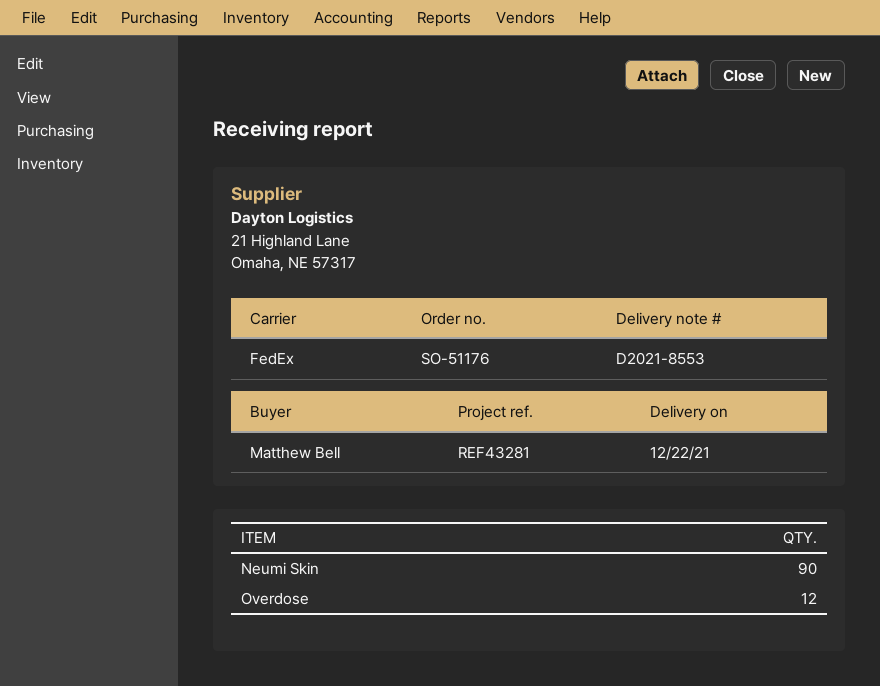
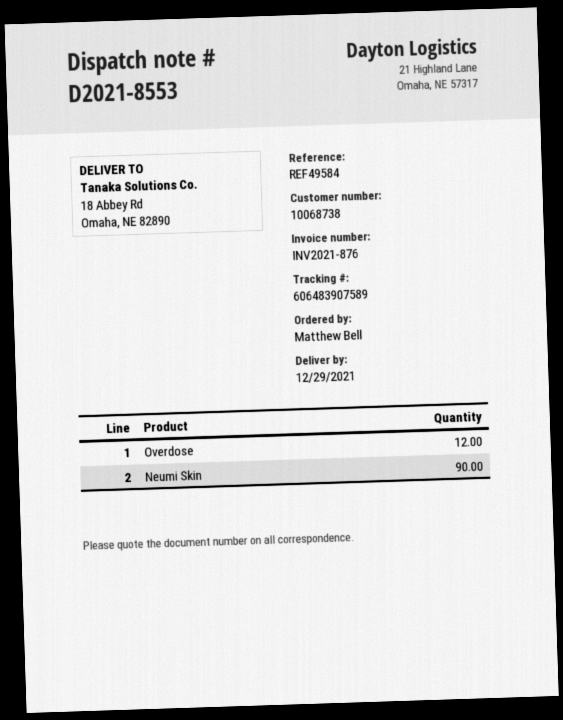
delivery date: 2021-12-22 -> 2021-12-29
reference: REF43281 -> REF49584

